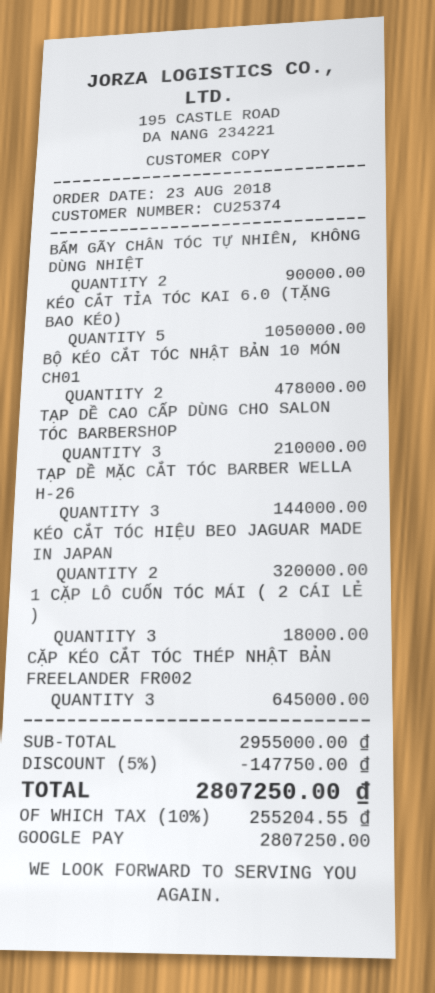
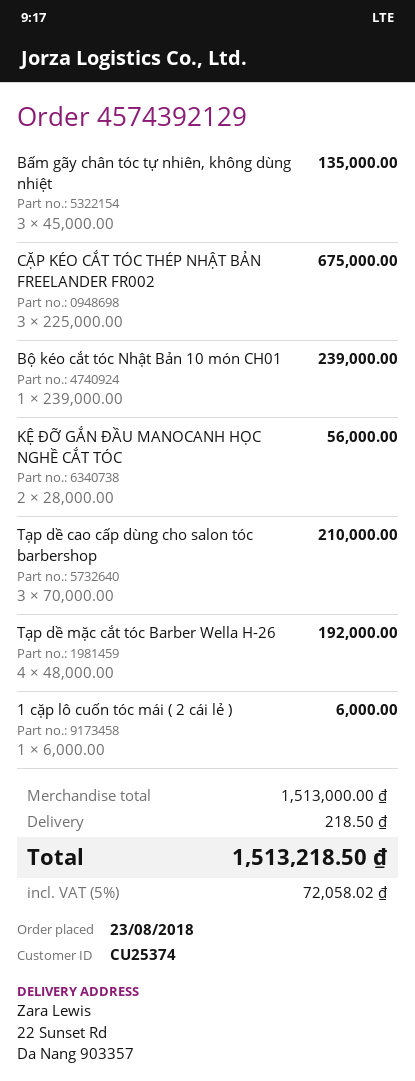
BẤM GÃY CHÂN TÓC TỰ NHIÊN, KHÔNG DÙNG NHIỆT: 2 for 90000.00 -> 3 for 135000.00
KÉO CẮT TỈA TÓC KAI 6.0 (TẶNG BAO KÉO): 5 for 1050000.00 -> none
BỘ KÉO CẮT TÓC NHẬT BẢN 10 MÓN CH01: 2 for 478000.00 -> 1 for 239000.00
TẠP DỀ MẶC CẮT TÓC BARBER WELLA H-26: 3 for 144000.00 -> 4 for 192000.00
KÉO CẮT TÓC HIỆU BEO JAGUAR MADE IN JAPAN: 2 for 320000.00 -> none
1 CẶP LÔ CUỐN TÓC MÁI ( 2 CÁI LẺ ): 3 for 18000.00 -> 1 for 6000.00
CẶP KÉO CẮT TÓC THÉP NHẬT BẢN FREELANDER FR002: 3 for 645000.00 -> 3 for 675000.00
KỆ ĐỠ GẮN ĐẦU MANOCANH HỌC NGHỀ CẮT TÓC: none -> 2 for 56000.00
subtotal: 2955000.00 -> 1513000.00
discount: 5% = 147750.00 -> none
shipping: none -> 218.50
tax: 10% = 255204.55 -> 5% = 72058.02
total: 2807250.00 -> 1513218.50

